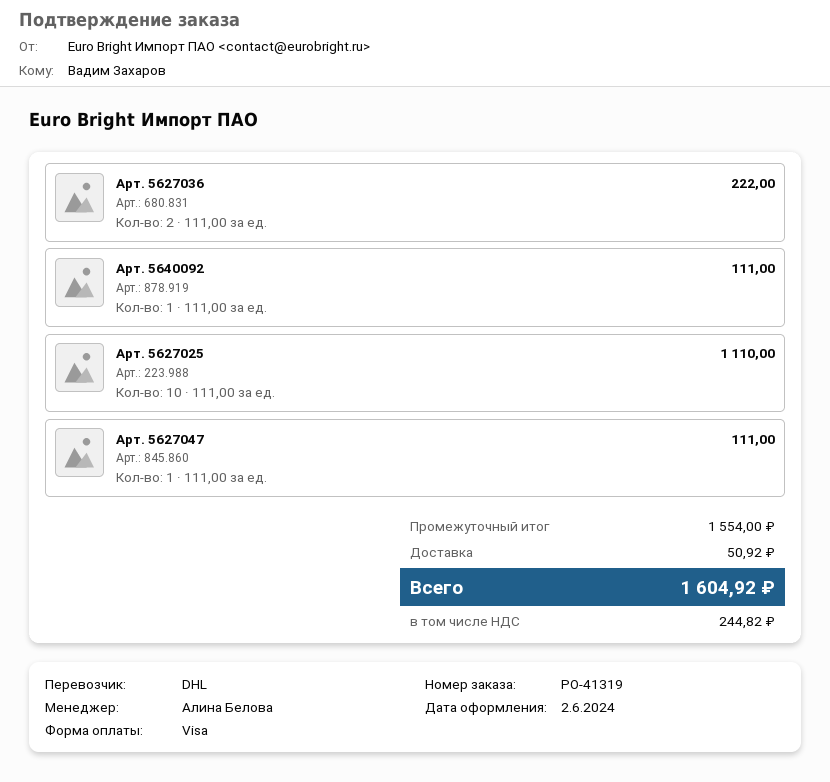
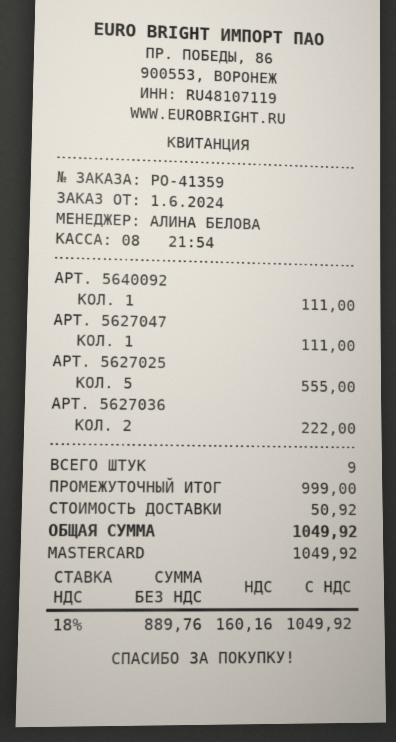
order number: PO-41319 -> PO-41359
order date: 2024-06-02 -> 2024-06-01
payment method: Visa -> Mastercard
Арт. 5627025: 10 for 1110.00 -> 5 for 555.00
subtotal: 1554.00 -> 999.00
tax: 244.82 -> 160.16
total: 1604.92 -> 1049.92

